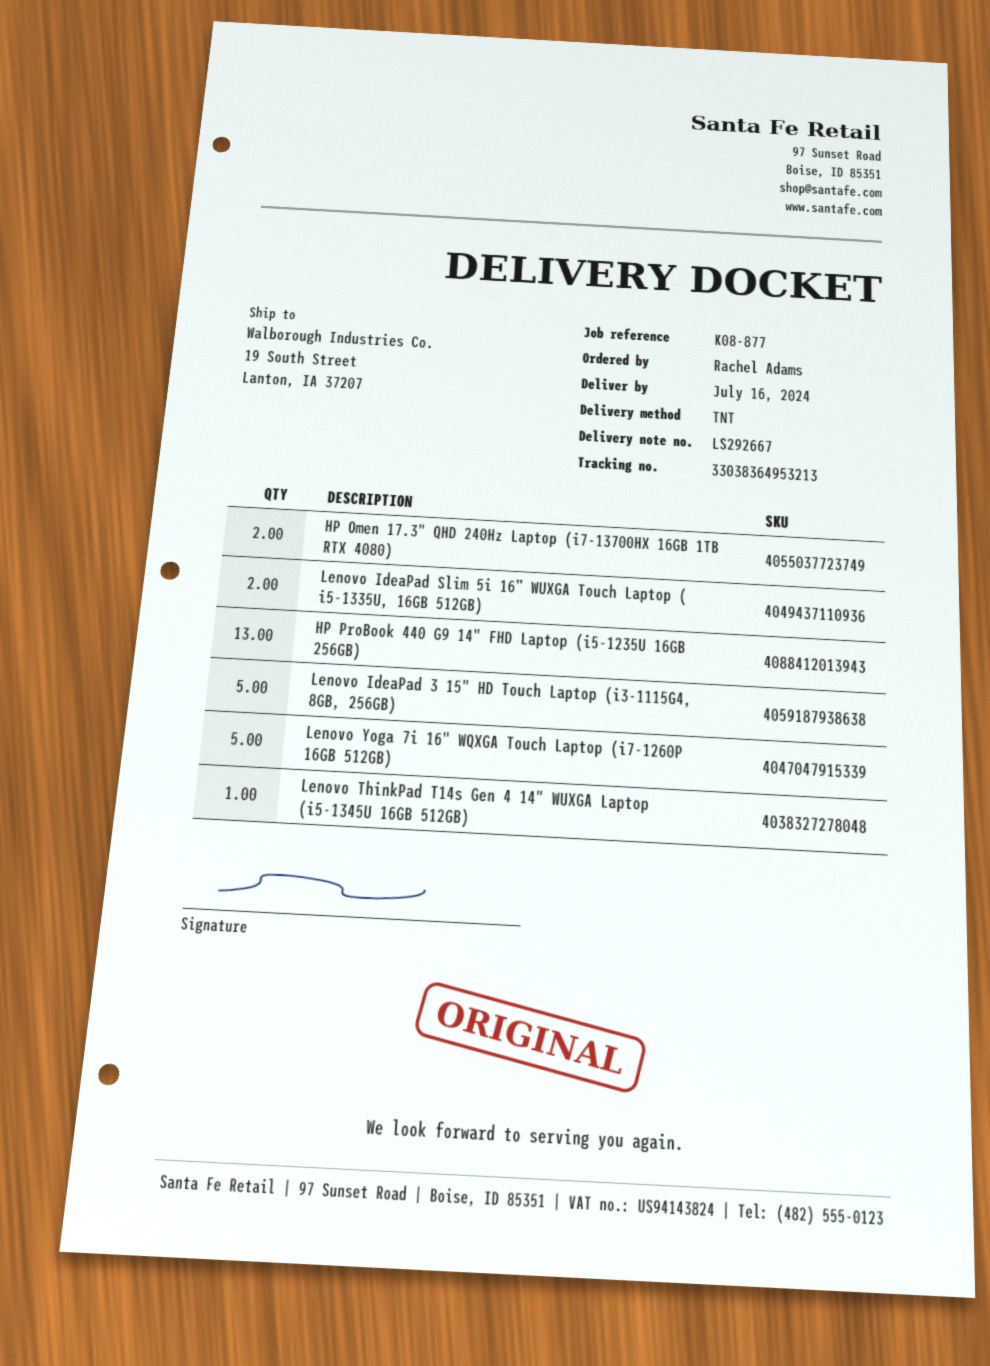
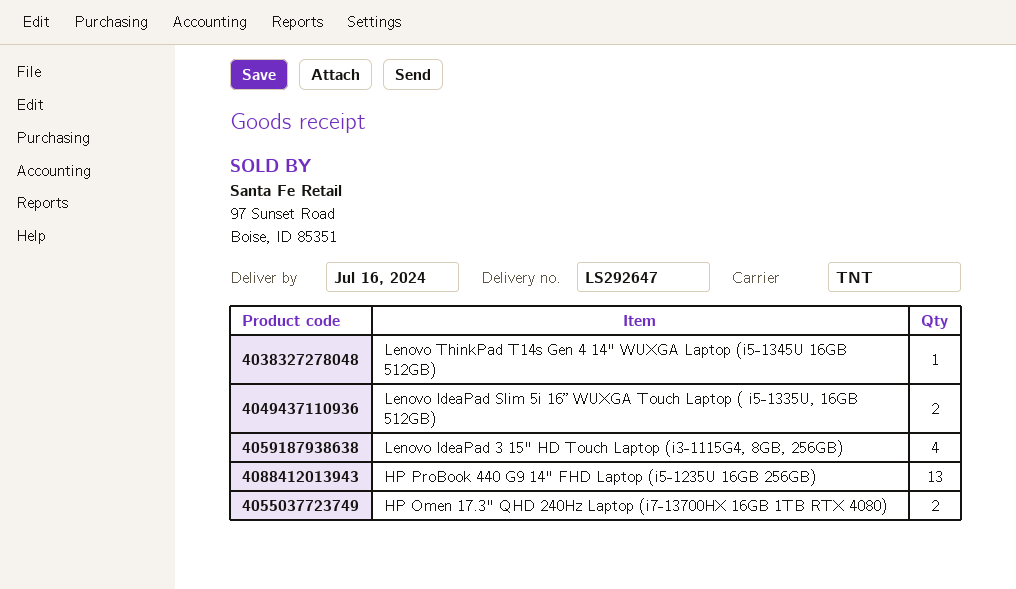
delivery note number: LS292667 -> LS292647
Lenovo IdeaPad 3 15" HD Touch Laptop (i3-1115G4, 8GB, 256GB): 5 -> 4
Lenovo Yoga 7i 16" WQXGA Touch Laptop (i7-1260P 16GB 512GB): 5 -> none

